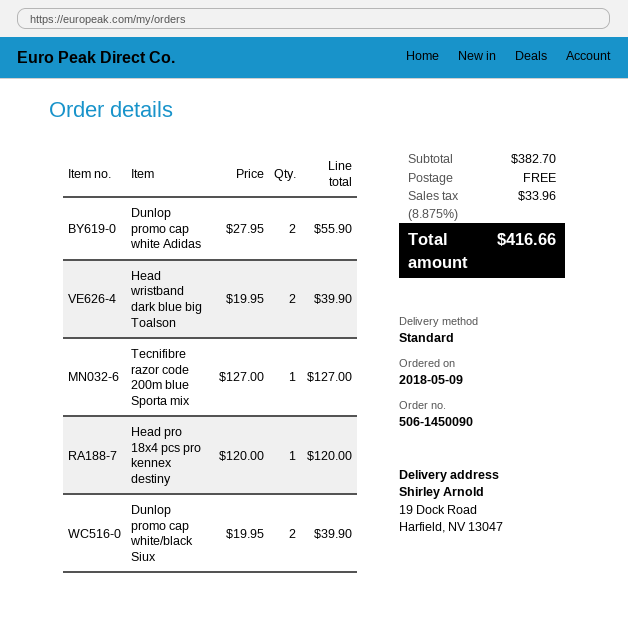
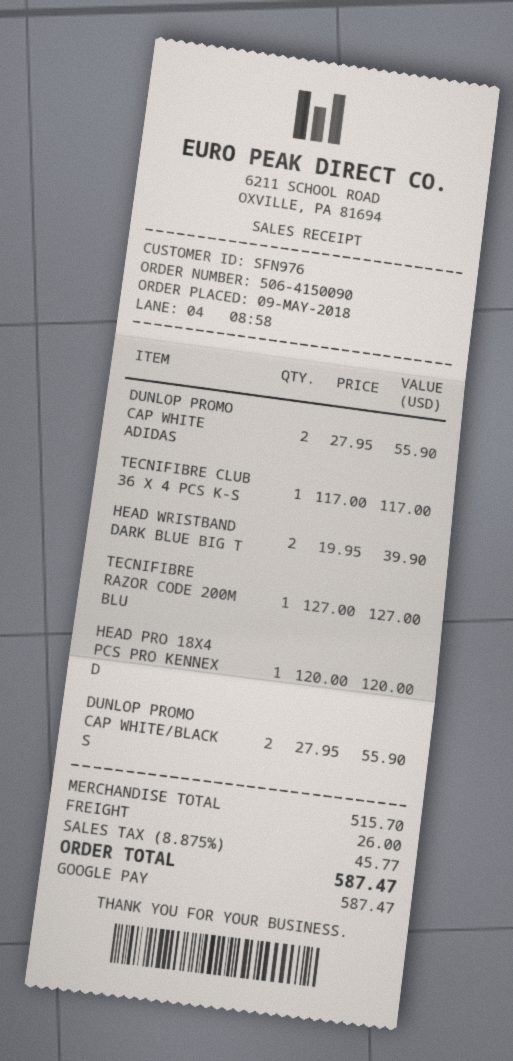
order number: 506-1450090 -> 506-4150090
Dunlop promo cap white/black Siux: 2 x 19.95 = 39.90 -> 2 x 27.95 = 55.90
TECNIFIBRE CLUB 36 X 4 PCS K-S: none -> 1 x 117.00 = 117.00
subtotal: 382.70 -> 515.70
shipping: 0.00 -> 26.00
tax: 8.875% = 33.96 -> 8.875% = 45.77
total: 416.66 -> 587.47

